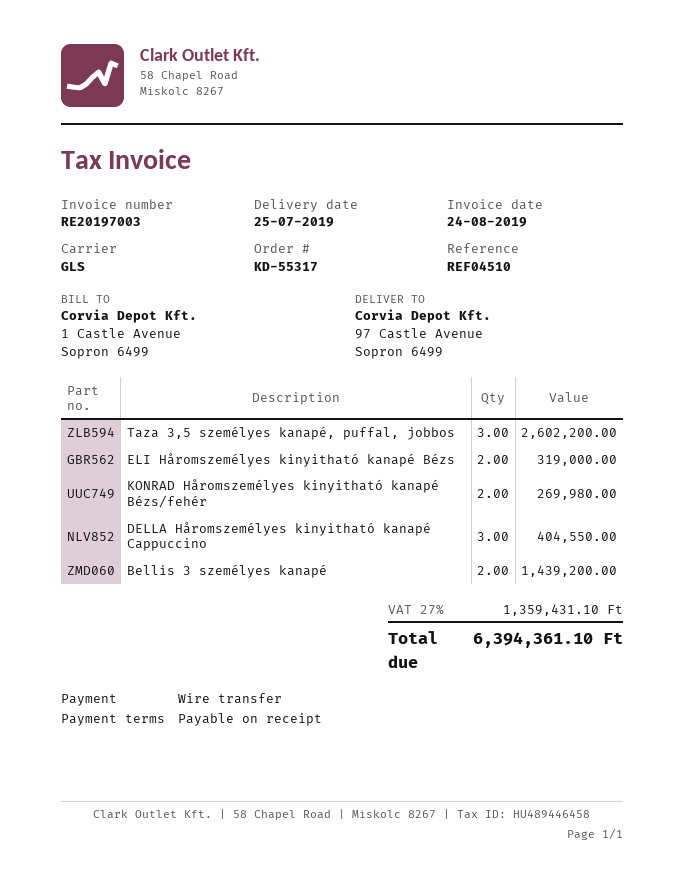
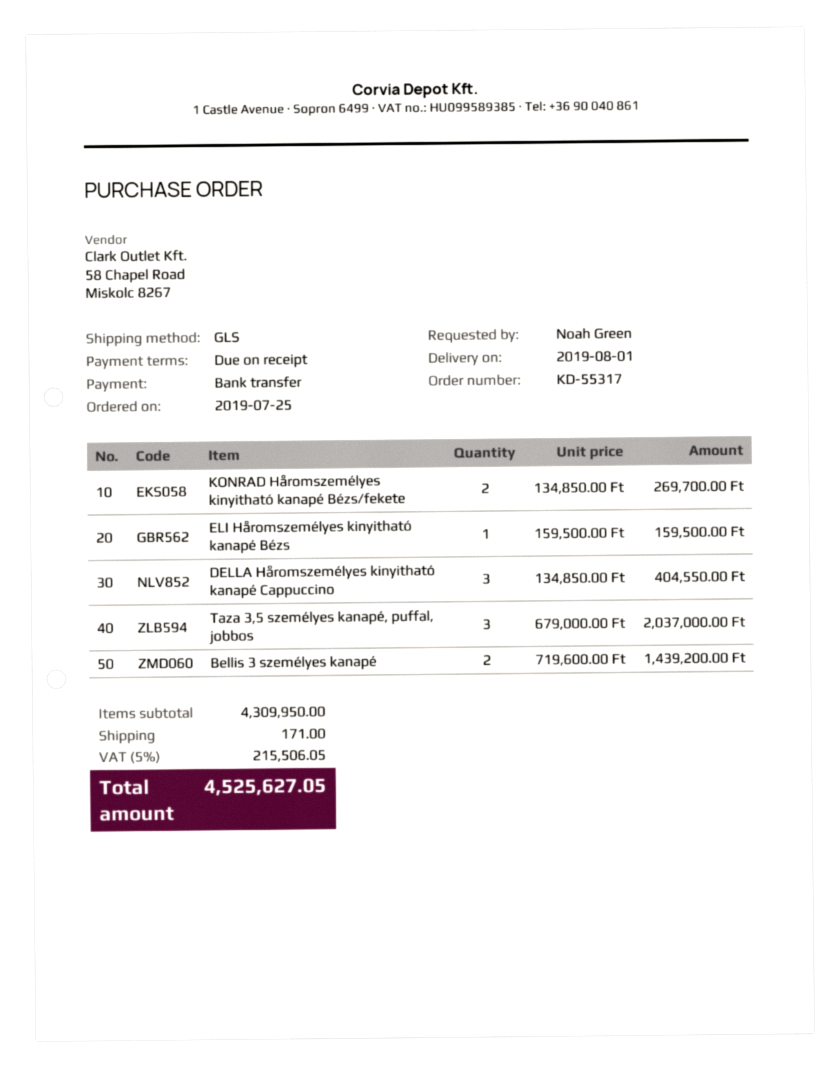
delivery date: 2019-07-25 -> 2019-08-01
Taza 3,5 személyes kanapé, puffal, jobbos: 3 for 2602200.00 -> 3 for 2037000.00
ELI Håromszemélyes kinyitható kanapé Bézs: 2 for 319000.00 -> 1 for 159500.00
KONRAD Håromszemélyes kinyitható kanapé Bézs/fehér: 2 for 269980.00 -> none
KONRAD Håromszemélyes kinyitható kanapé Bézs/fekete: none -> 2 for 269700.00
shipping: none -> 171.00
tax: 27% = 1359431.10 -> 5% = 215506.05
total: 6394361.10 -> 4525627.05

